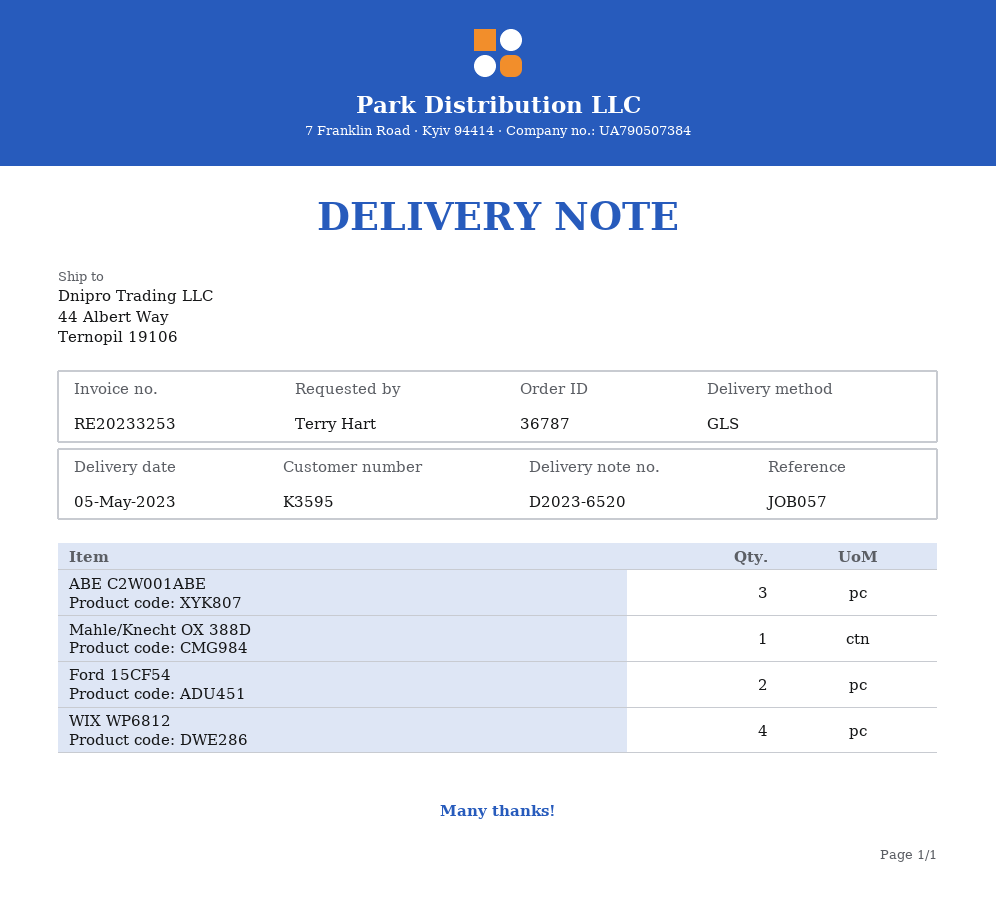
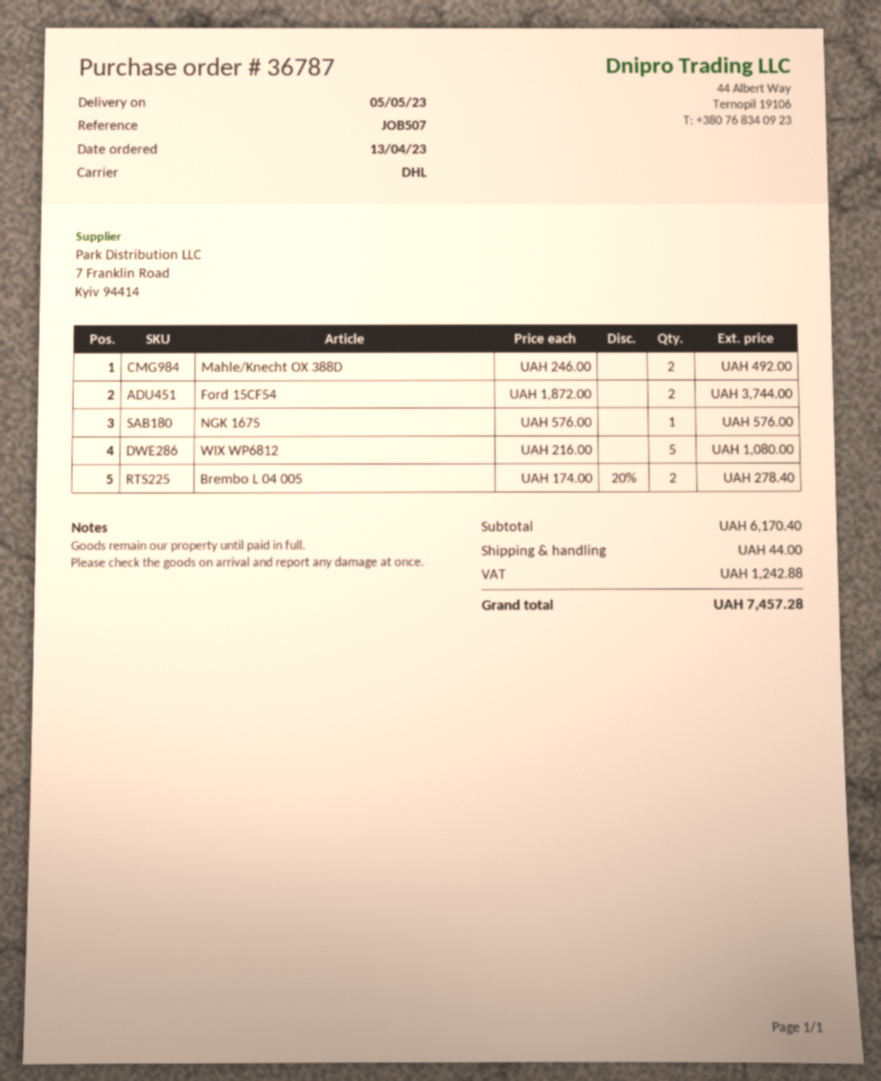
reference: JOB057 -> JOB507
shipping method: GLS -> DHL
ABE C2W001ABE: 3 -> none
Mahle/Knecht OX 388D: 1 -> 2
WIX WP6812: 4 -> 5
NGK 1675: none -> 1
Brembo L 04 005: none -> 2

